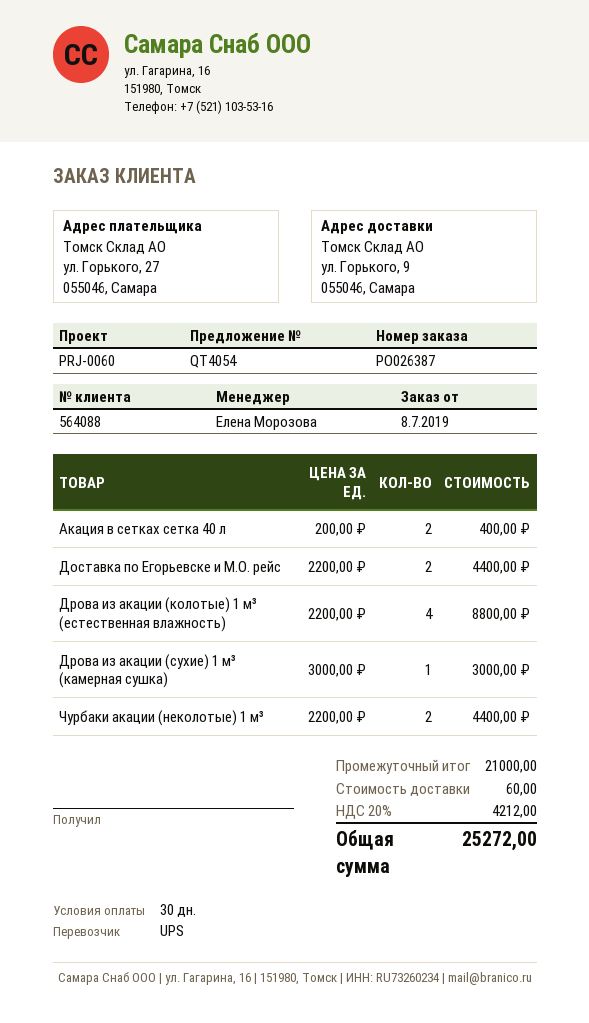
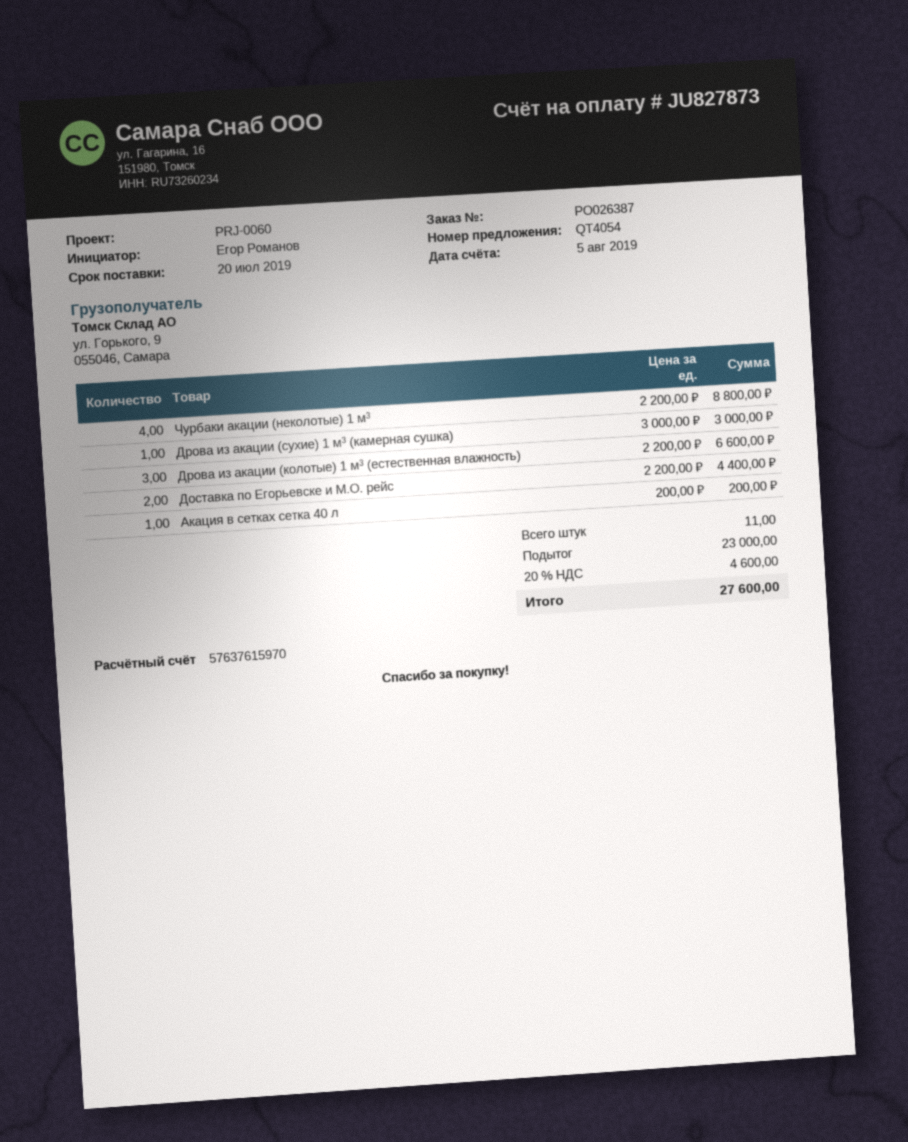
Акация в сетках сетка 40 л: 2 x 200.00 = 400.00 -> 1 x 200.00 = 200.00
Дрова из акации (колотые) 1 м³ (естественная влажность): 4 x 2200.00 = 8800.00 -> 3 x 2200.00 = 6600.00
Чурбаки акации (неколотые) 1 м³: 2 x 2200.00 = 4400.00 -> 4 x 2200.00 = 8800.00
subtotal: 21000.00 -> 23000.00
shipping: 60.00 -> none
tax: 20% = 4212.00 -> 20% = 4600.00
total: 25272.00 -> 27600.00

